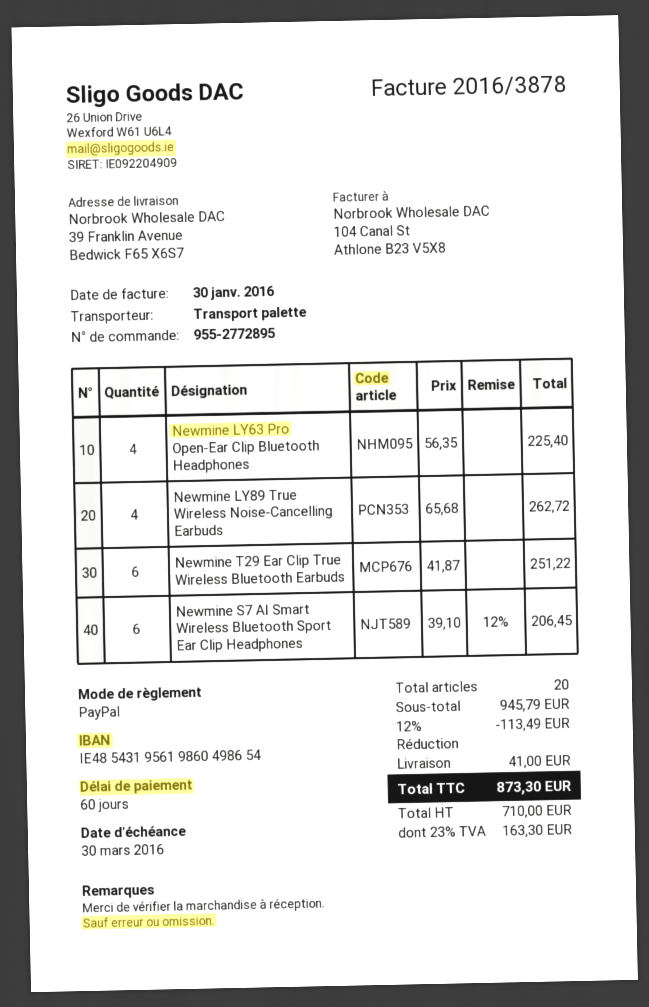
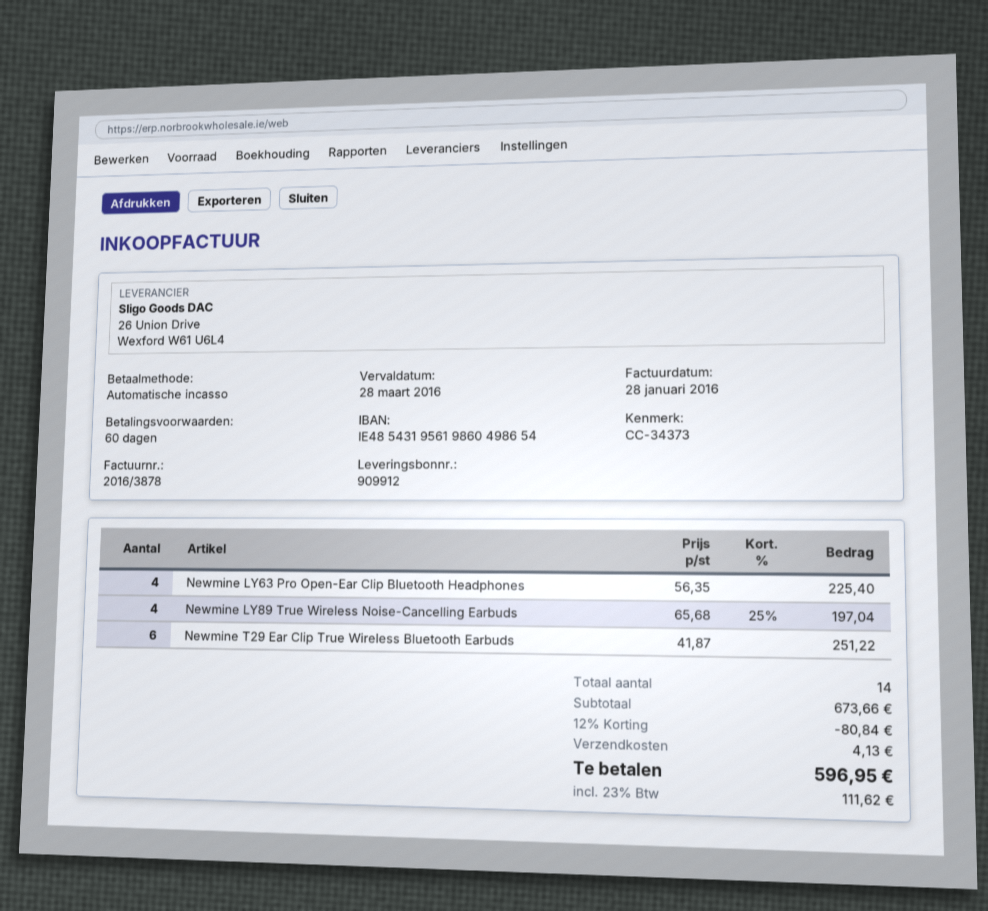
invoice date: 2016-01-30 -> 2016-01-28
due date: 2016-03-30 -> 2016-03-28
payment method: PayPal -> direct debit
Newmine LY89 True Wireless Noise-Cancelling Earbuds: 4 x 65.68 = 262.72 -> 4 x 65.68 - 25% = 197.04
Newmine S7 AI Smart Wireless Bluetooth Sport Ear Clip Headphones: 6 x 39.10 - 12% = 206.45 -> none
total quantity: 20 -> 14
subtotal: 945.79 -> 673.66
discount: 12% = 113.49 -> 12% = 80.84
shipping: 41.00 -> 4.13
tax: 23% = 163.30 -> 23% = 111.62
total: 873.30 -> 596.95

